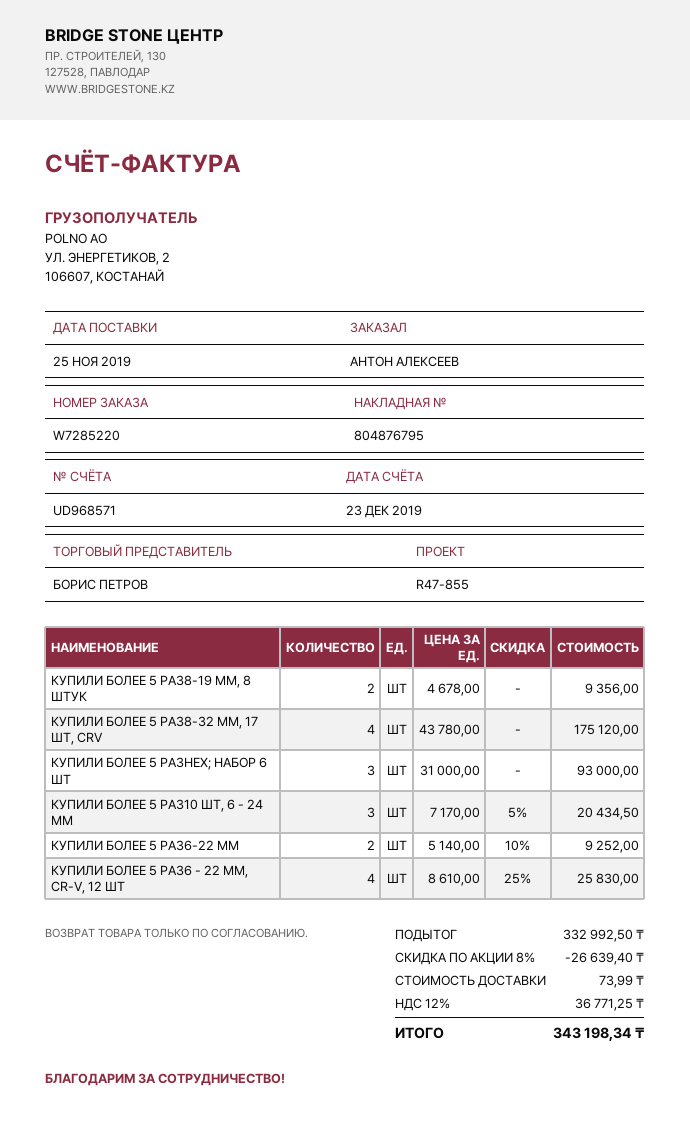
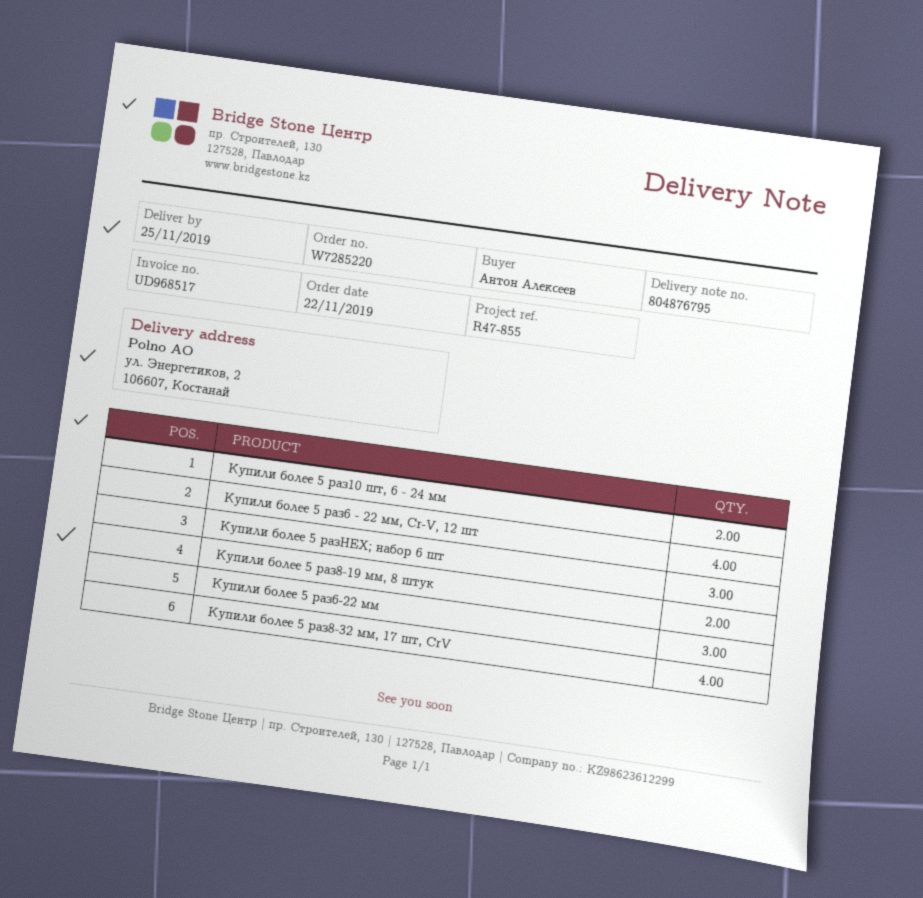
invoice number: UD968571 -> UD968517
КУПИЛИ БОЛЕЕ 5 РАЗ10 ШТ, 6 - 24 ММ: 3 -> 2
КУПИЛИ БОЛЕЕ 5 РАЗ6-22 ММ: 2 -> 3

